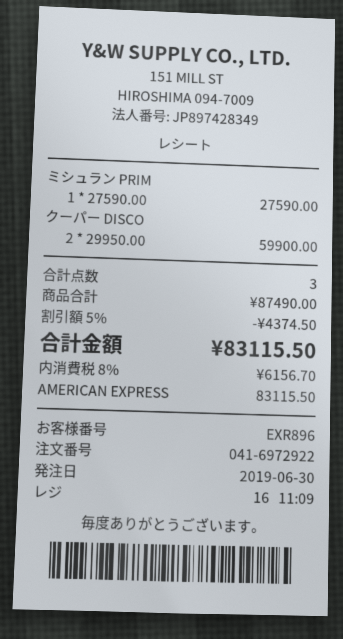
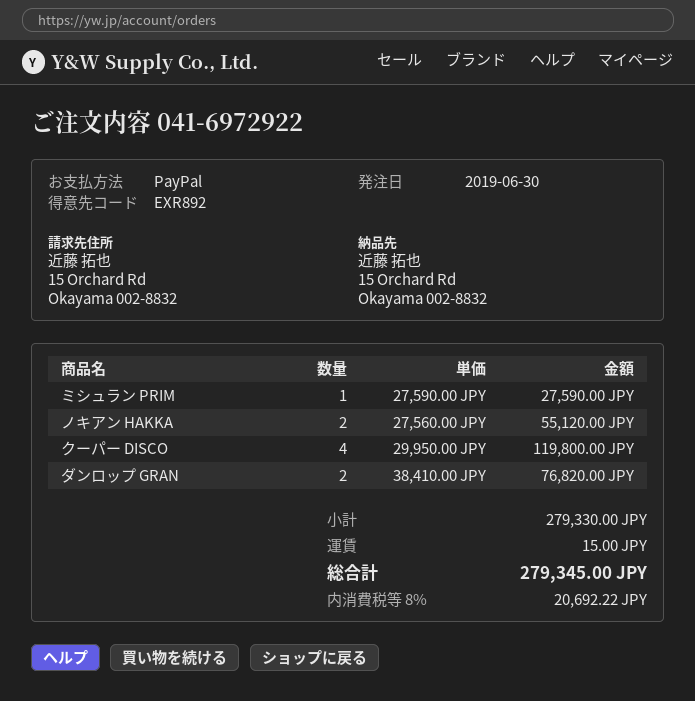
customer number: EXR896 -> EXR892
payment method: American Express -> PayPal
クーパー DISCO: 2 x 29950.00 = 59900.00 -> 4 x 29950.00 = 119800.00
ノキアン HAKKA: none -> 2 x 27560.00 = 55120.00
ダンロップ GRAN: none -> 2 x 38410.00 = 76820.00
subtotal: 87490.00 -> 279330.00
discount: 5% = 4374.50 -> none
shipping: none -> 15.00
tax: 8% = 6156.70 -> 8% = 20692.22
total: 83115.50 -> 279345.00

